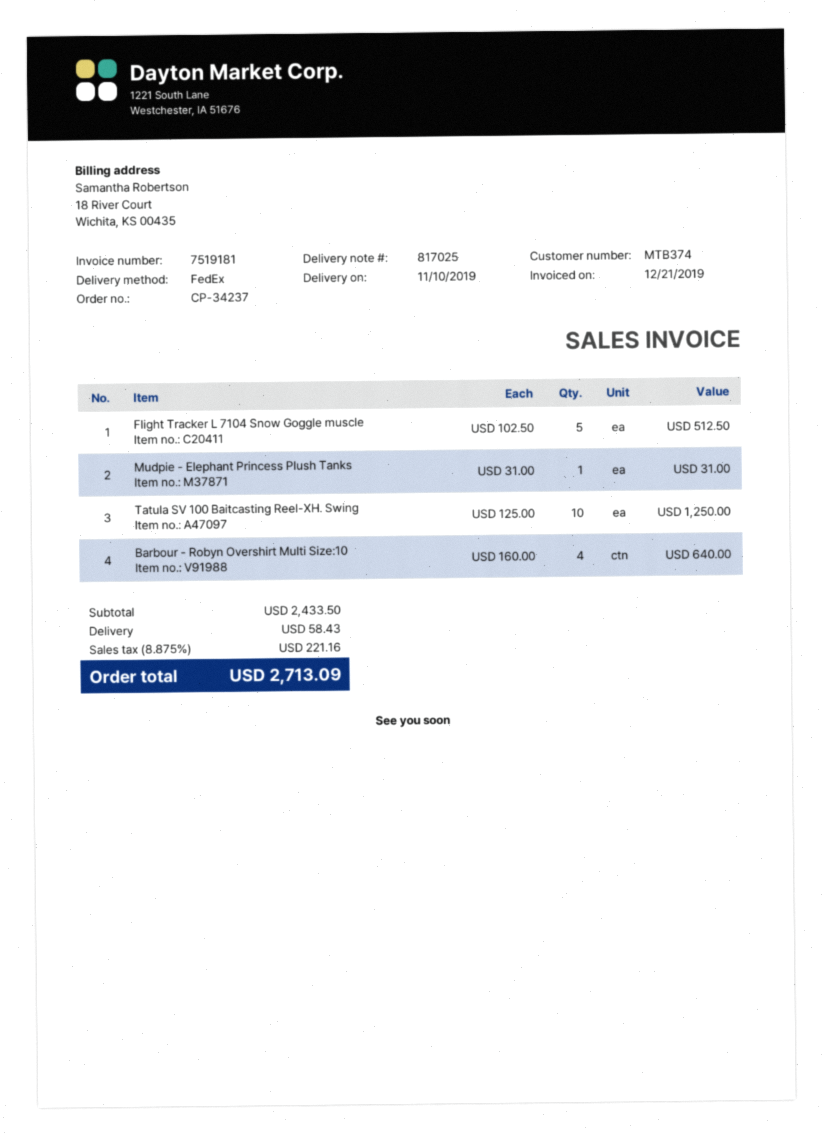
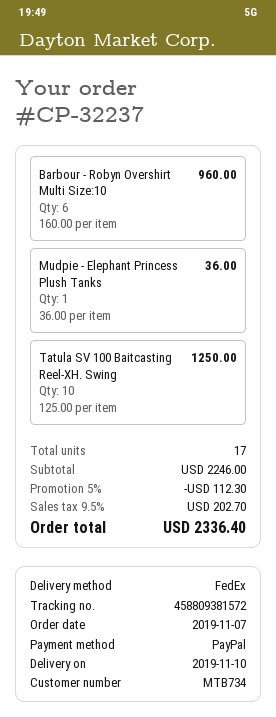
order number: CP-34237 -> CP-32237
customer number: MTB374 -> MTB734
Flight Tracker L 7104 Snow Goggle muscle: 5 x 102.50 = 512.50 -> none
Mudpie - Elephant Princess Plush Tanks: 1 x 31.00 = 31.00 -> 1 x 36.00 = 36.00
Barbour - Robyn Overshirt Multi Size:10: 4 x 160.00 = 640.00 -> 6 x 160.00 = 960.00
subtotal: 2433.50 -> 2246.00
discount: none -> 5% = 112.30
shipping: 58.43 -> none
tax: 8.875% = 221.16 -> 9.5% = 202.70
total: 2713.09 -> 2336.40

